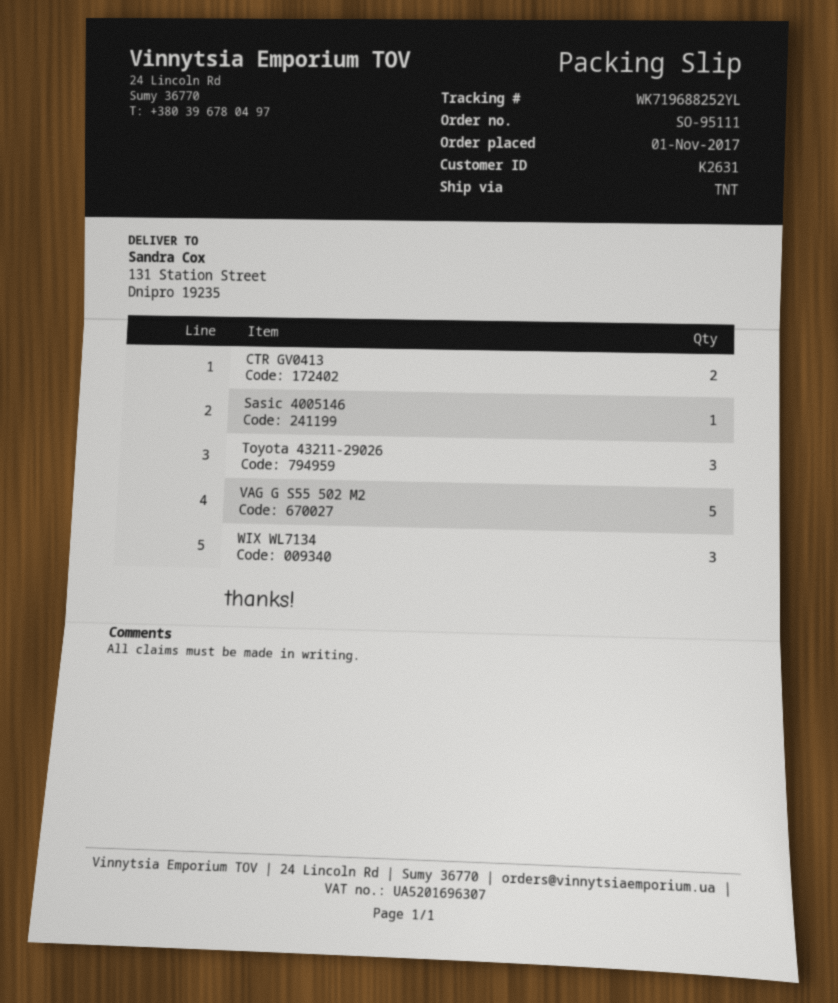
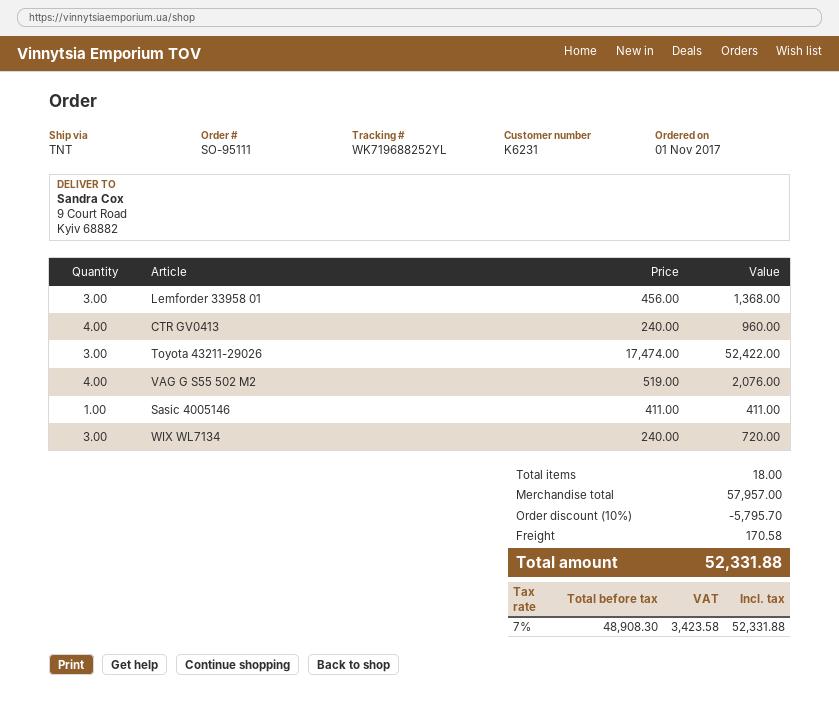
customer number: K2631 -> K6231
ship to: 131 Station Street, Dnipro 19235 -> 9 Court Road, Kyiv 68882
CTR GV0413: 2 -> 4
VAG G S55 502 M2: 5 -> 4
Lemforder 33958 01: none -> 3

